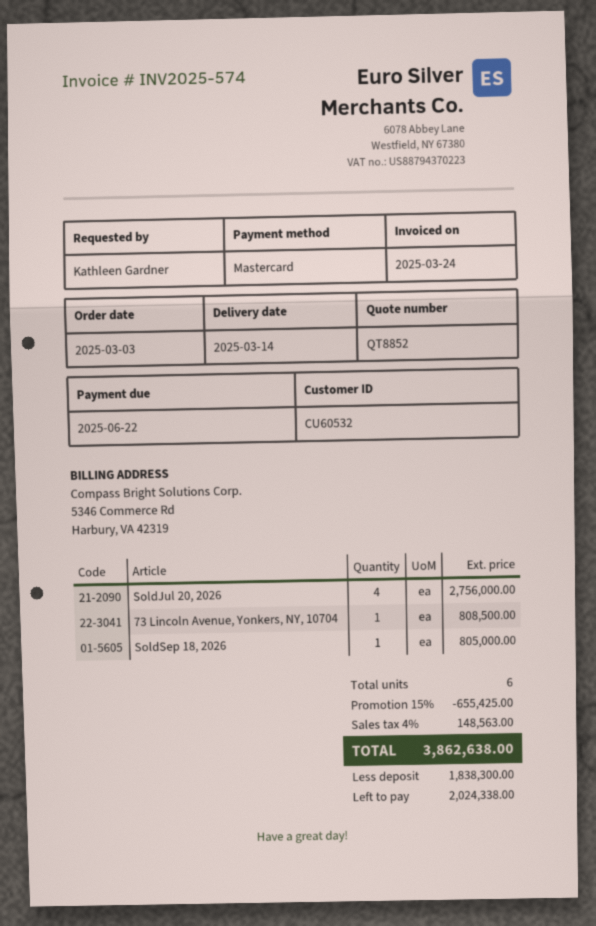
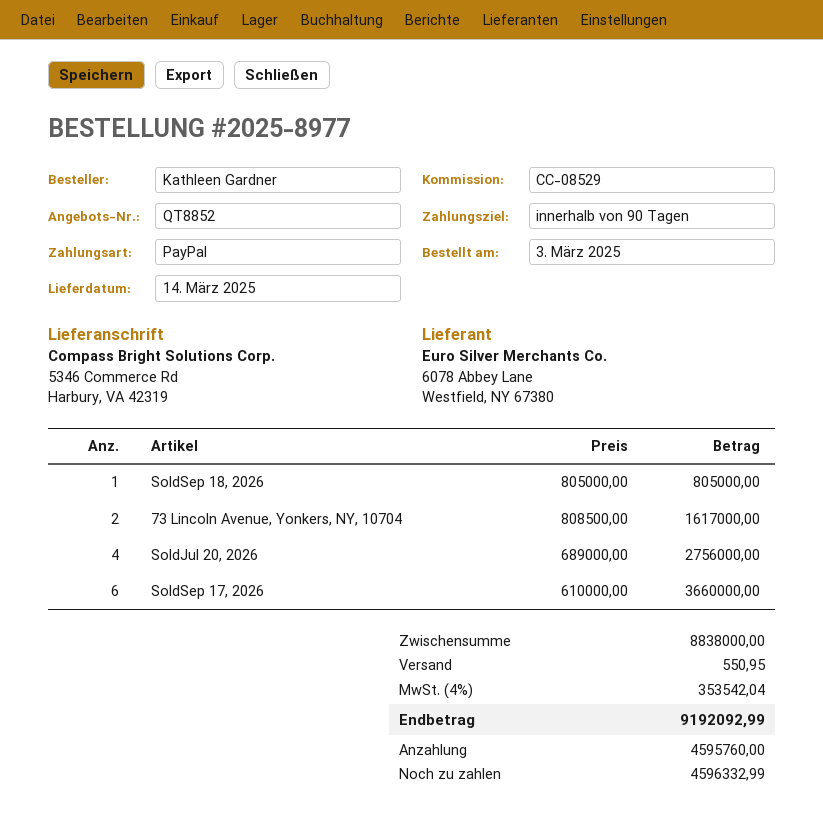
payment method: Mastercard -> PayPal
73 Lincoln Avenue, Yonkers, NY, 10704: 1 for 808500.00 -> 2 for 1617000.00
SoldSep 17, 2026: none -> 6 for 3660000.00
discount: 15% = 655425.00 -> none
shipping: none -> 550.95
tax: 4% = 148563.00 -> 4% = 353542.04
total: 3862638.00 -> 9192092.99
deposit: 1838300.00 -> 4595760.00
balance: 2024338.00 -> 4596332.99

